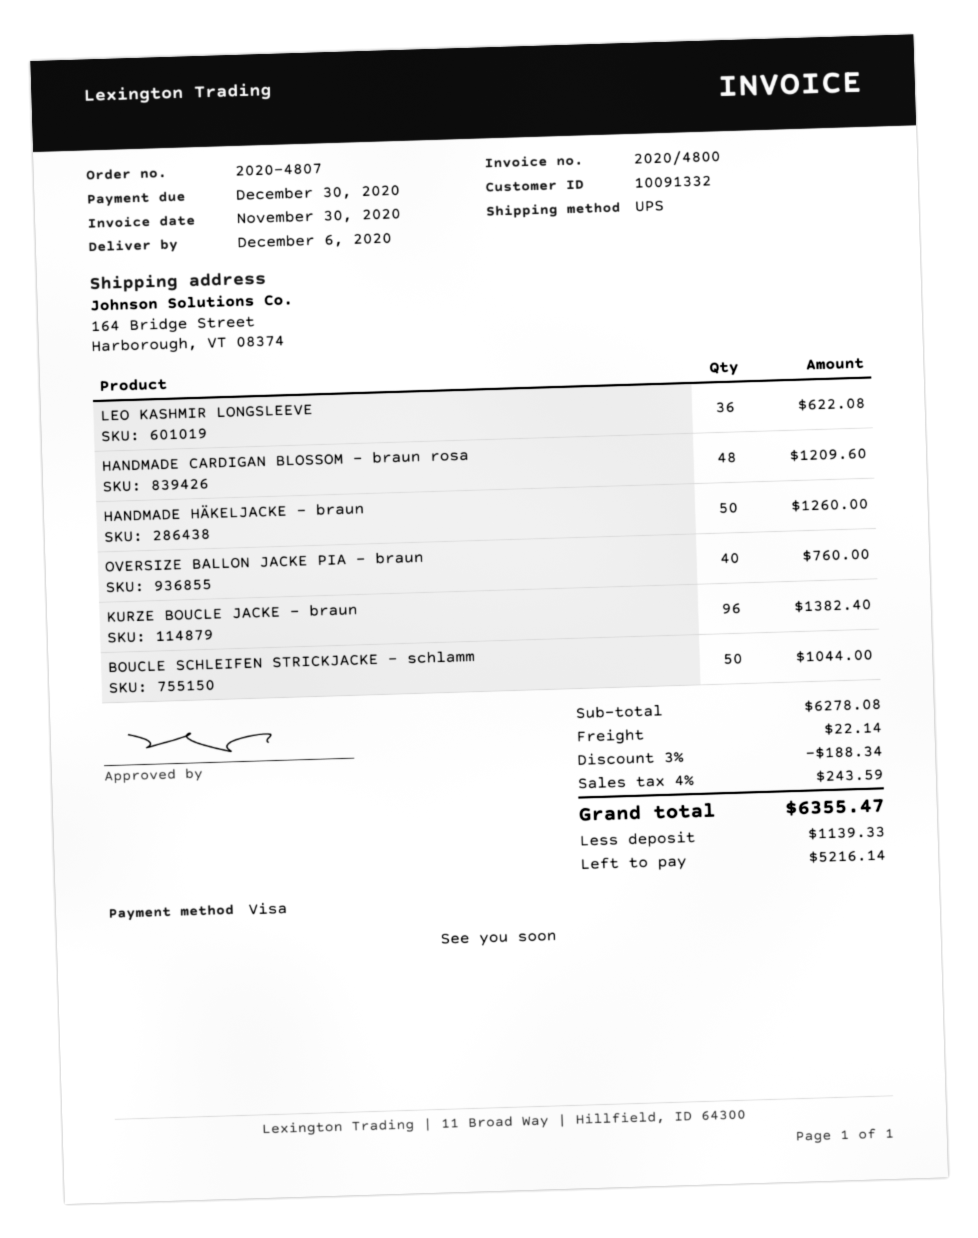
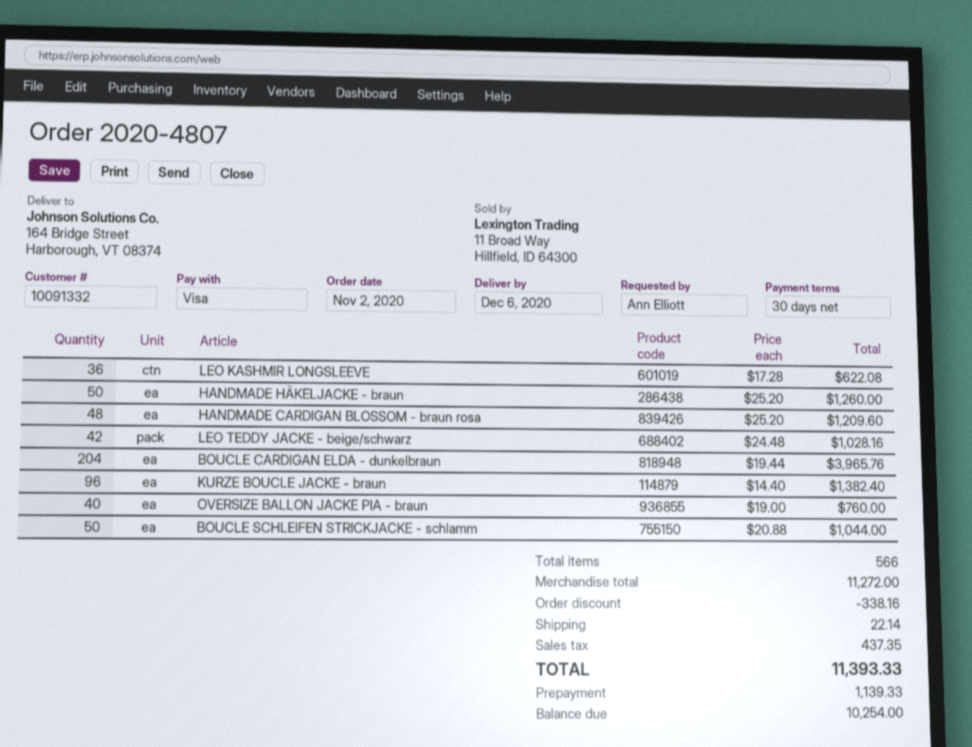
LEO TEDDY JACKE - beige/schwarz: none -> 42 for 1028.16
BOUCLE CARDIGAN ELDA - dunkelbraun: none -> 204 for 3965.76
subtotal: 6278.08 -> 11272.00
discount: 188.34 -> 338.16
tax: 243.59 -> 437.35
total: 6355.47 -> 11393.33
balance: 5216.14 -> 10254.00

